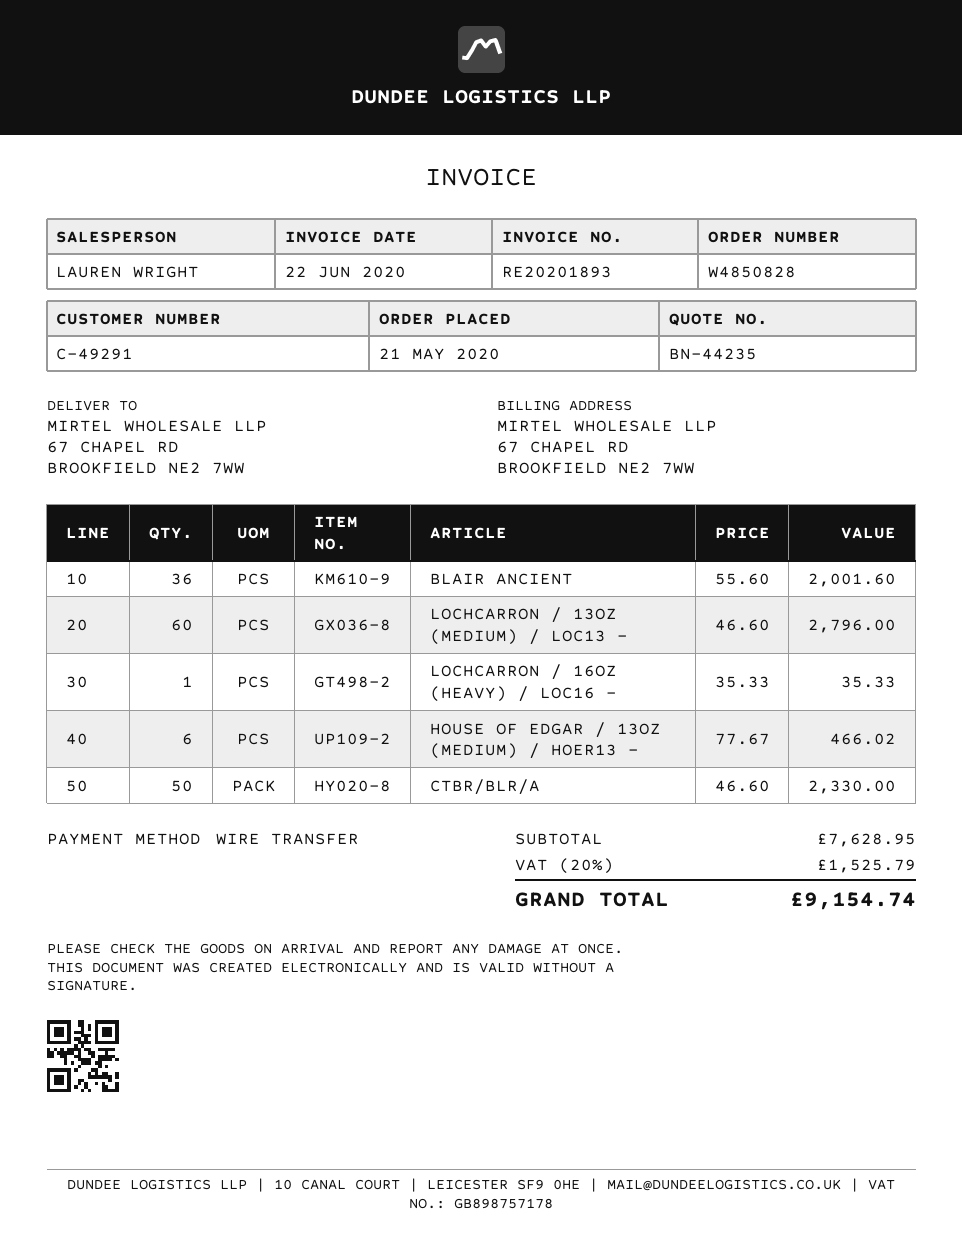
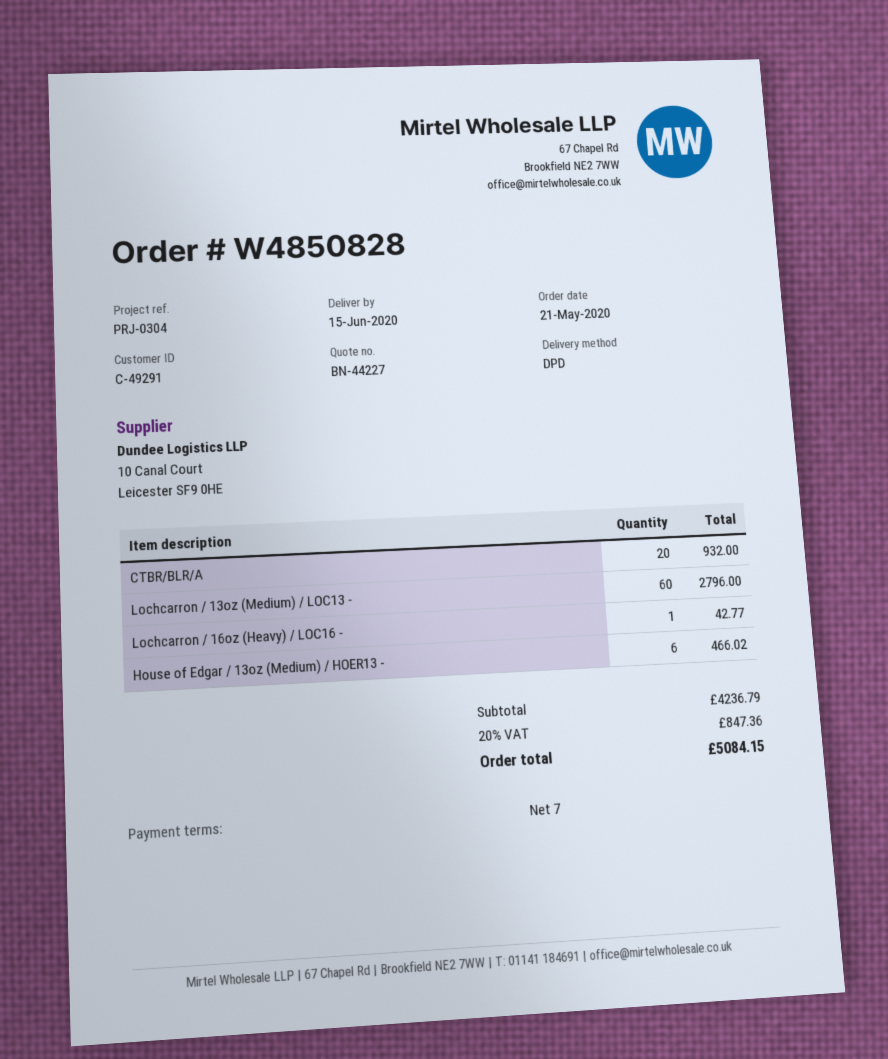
quote number: BN-44235 -> BN-44227
BLAIR ANCIENT: 36 for 2001.60 -> none
LOCHCARRON / 16OZ (HEAVY) / LOC16 -: 1 for 35.33 -> 1 for 42.77
CTBR/BLR/A: 50 for 2330.00 -> 20 for 932.00
subtotal: 7628.95 -> 4236.79
tax: 20% = 1525.79 -> 20% = 847.36
total: 9154.74 -> 5084.15

